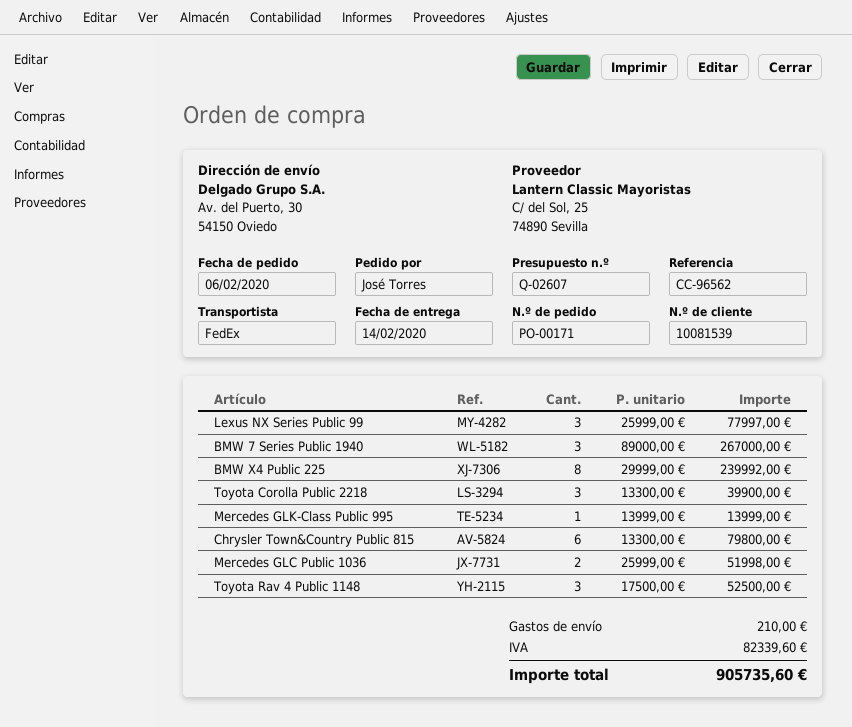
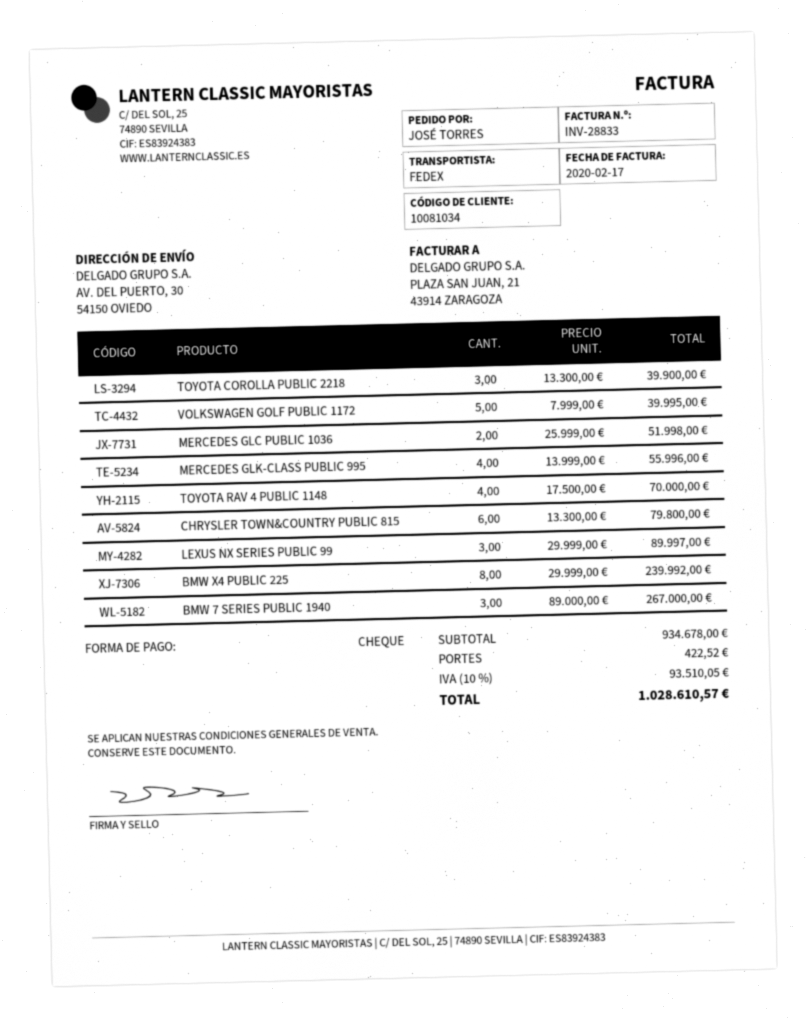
customer number: 10081539 -> 10081034
Lexus NX Series Public 99: 3 x 25999.00 = 77997.00 -> 3 x 29999.00 = 89997.00
Mercedes GLK-Class Public 995: 1 x 13999.00 = 13999.00 -> 4 x 13999.00 = 55996.00
Toyota Rav 4 Public 1148: 3 x 17500.00 = 52500.00 -> 4 x 17500.00 = 70000.00
VOLKSWAGEN GOLF PUBLIC 1172: none -> 5 x 7999.00 = 39995.00
shipping: 210.00 -> 422.52
tax: 82339.60 -> 93510.05
total: 905735.60 -> 1028610.57

